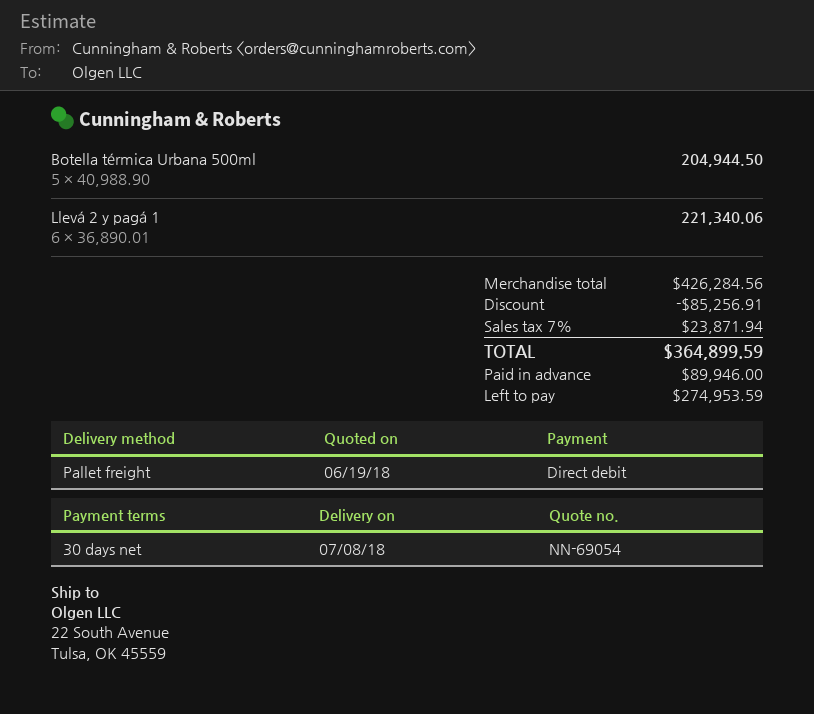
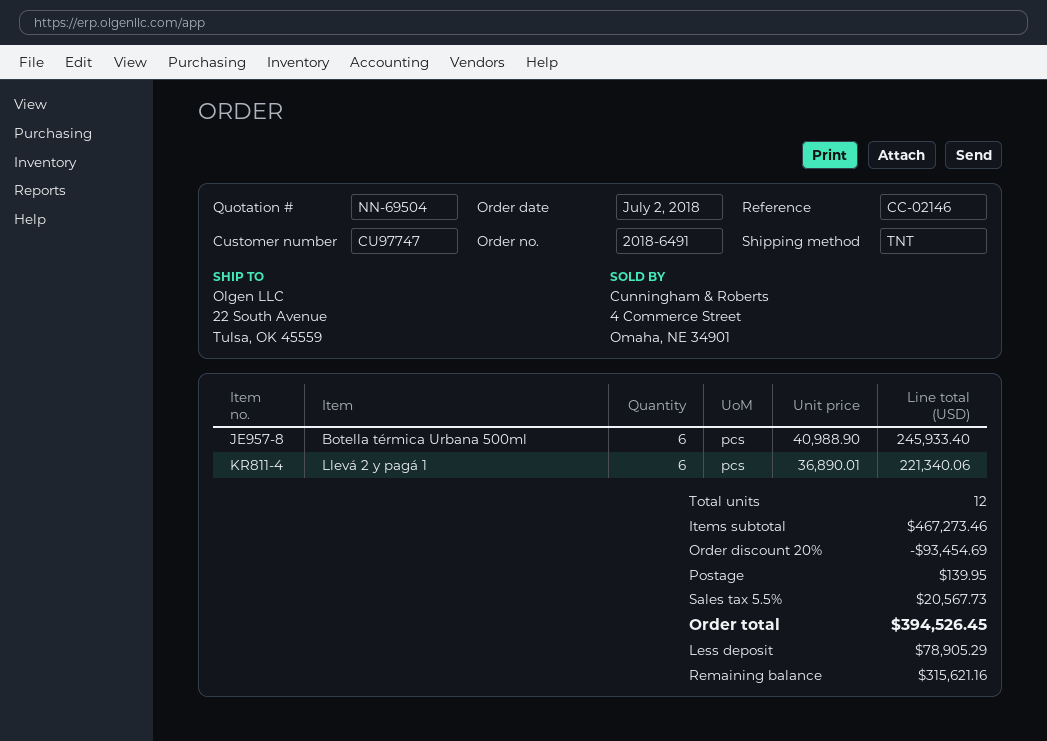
quote number: NN-69054 -> NN-69504
shipping method: pallet freight -> TNT
Botella térmica Urbana 500ml: 5 x 40988.90 = 204944.50 -> 6 x 40988.90 = 245933.40
subtotal: 426284.56 -> 467273.46
discount: 85256.91 -> 93454.69
shipping: none -> 139.95
tax: 7% = 23871.94 -> 5.5% = 20567.73
total: 364899.59 -> 394526.45
deposit: 89946.00 -> 78905.29
balance: 274953.59 -> 315621.16

